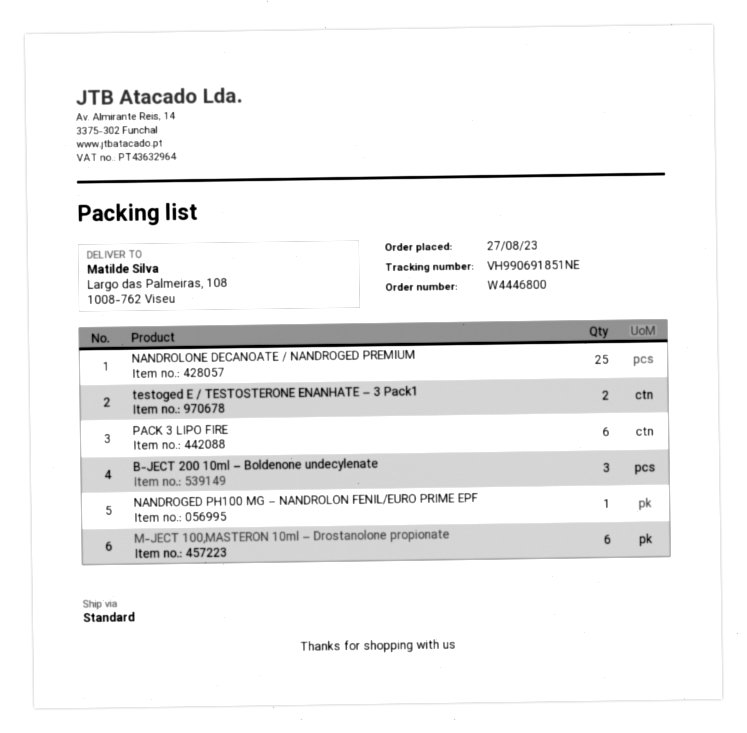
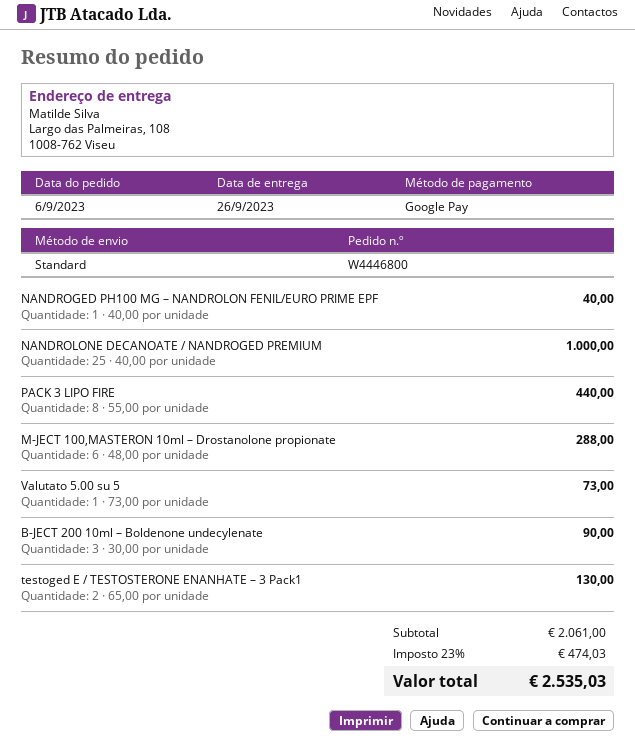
order date: 2023-08-27 -> 2023-09-06
PACK 3 LIPO FIRE: 6 -> 8
Valutato 5.00 su 5: none -> 1

